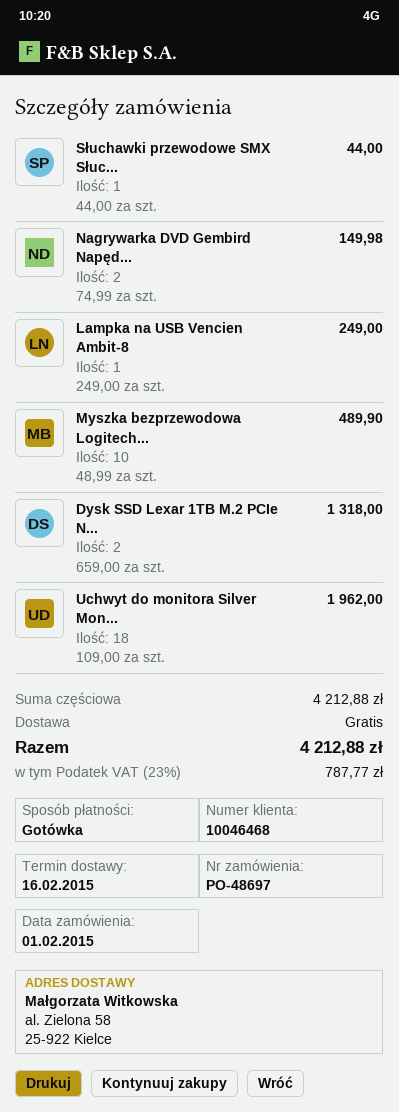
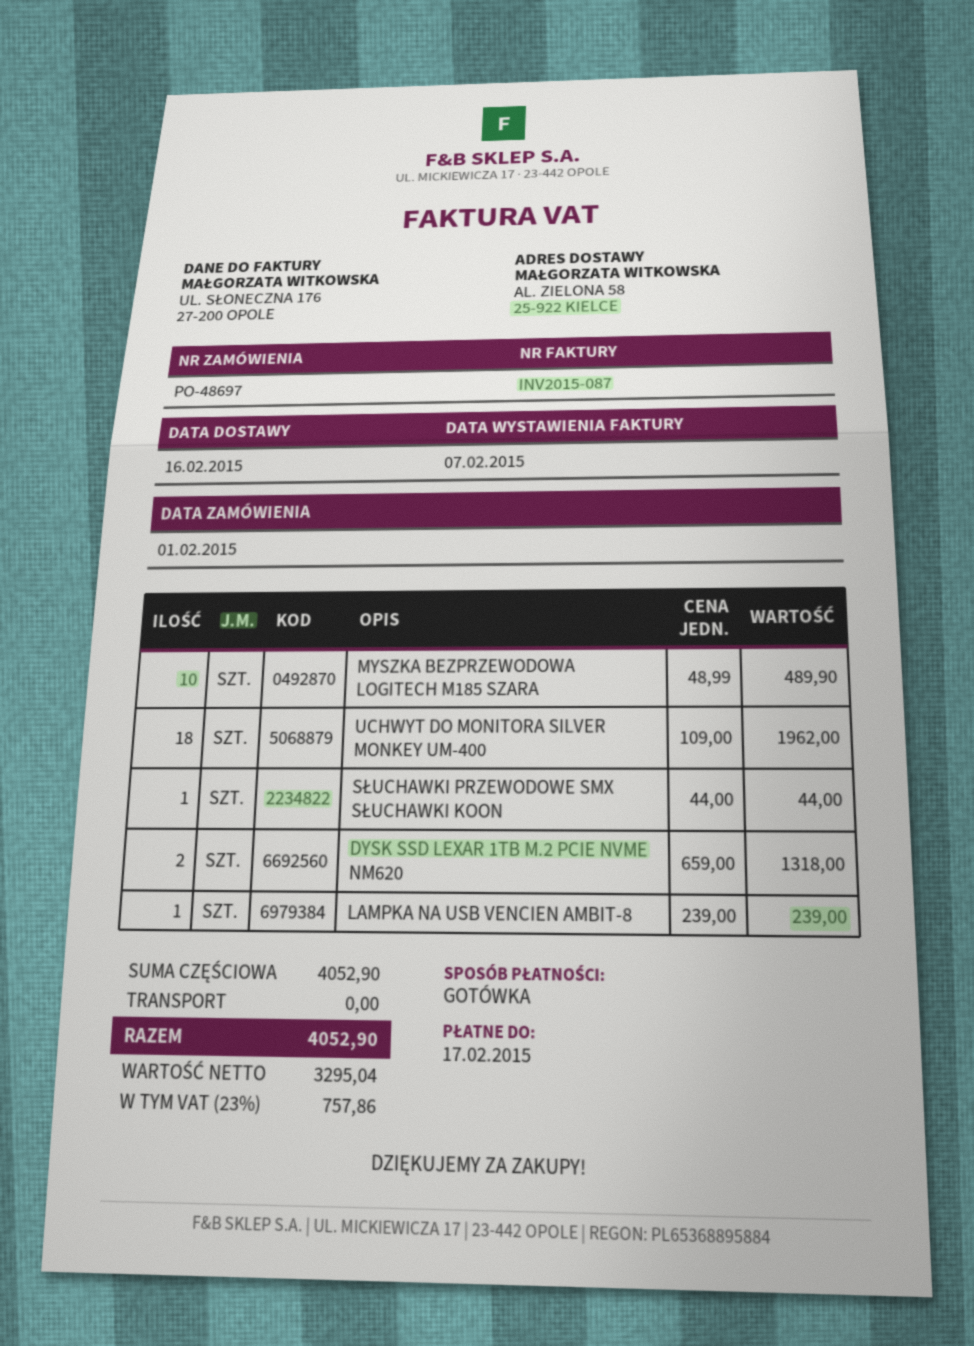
Nagrywarka DVD Gembird Napęd...: 2 x 74.99 = 149.98 -> none
Lampka na USB Vencien Ambit-8: 1 x 249.00 = 249.00 -> 1 x 239.00 = 239.00
subtotal: 4212.88 -> 4052.90
tax: 23% = 787.77 -> 23% = 757.86
total: 4212.88 -> 4052.90

